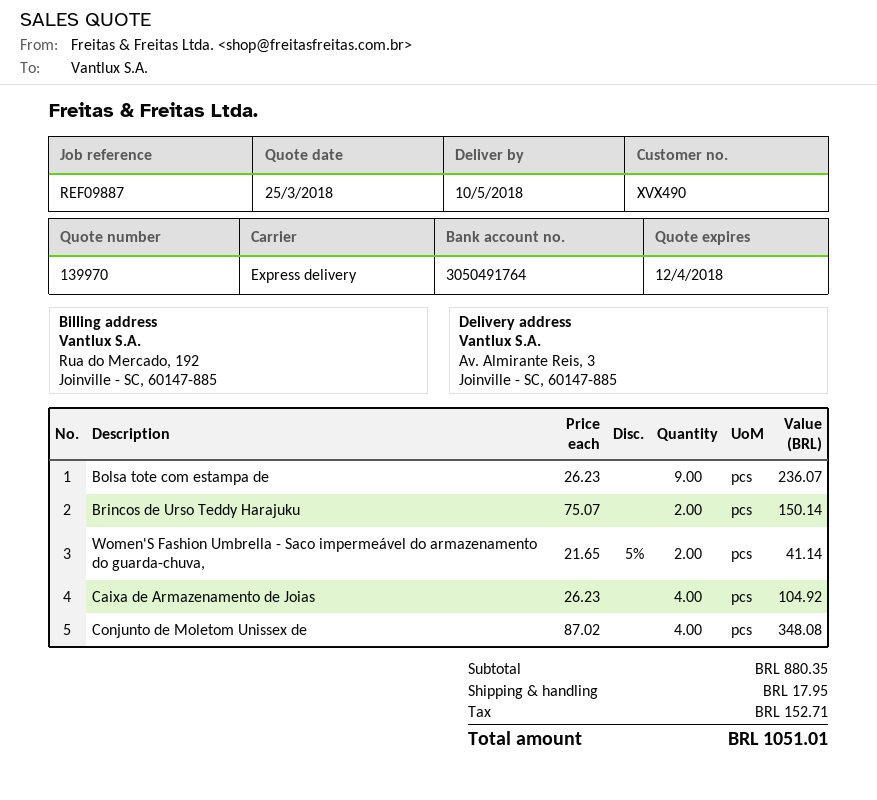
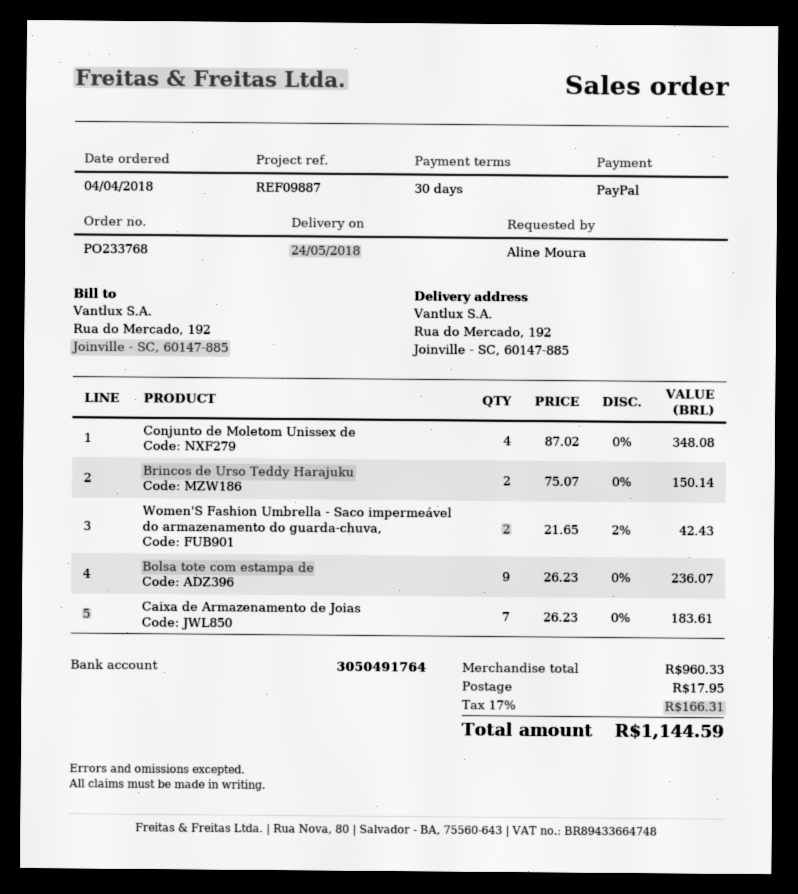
delivery date: 2018-05-10 -> 2018-05-24
ship to: Av. Almirante Reis, 3, Joinville - SC, 60147-885 -> Rua do Mercado, 192, Joinville - SC, 60147-885
Women'S Fashion Umbrella - Saco impermeável do armazenamento do guarda-chuva,: 2 x 21.65 - 5% = 41.14 -> 2 x 21.65 - 2% = 42.43
Caixa de Armazenamento de Joias: 4 x 26.23 = 104.92 -> 7 x 26.23 = 183.61
subtotal: 880.35 -> 960.33
tax: 152.71 -> 166.31
total: 1051.01 -> 1144.59

